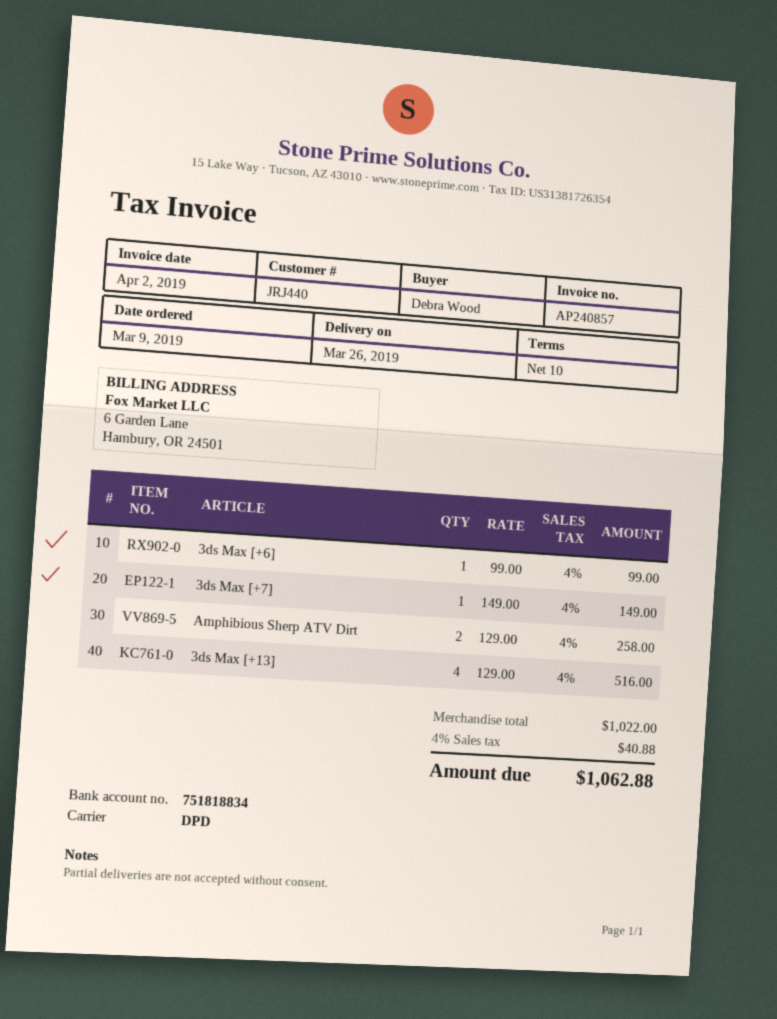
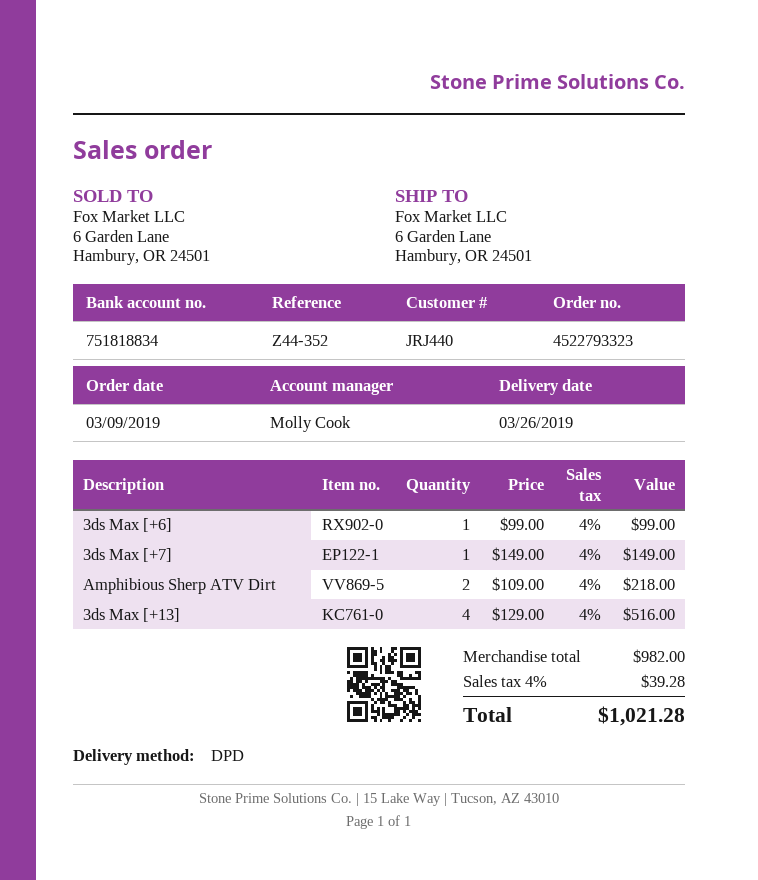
Amphibious Sherp ATV Dirt: 2 x 129.00 = 258.00 -> 2 x 109.00 = 218.00
subtotal: 1022.00 -> 982.00
tax: 4% = 40.88 -> 4% = 39.28
total: 1062.88 -> 1021.28

